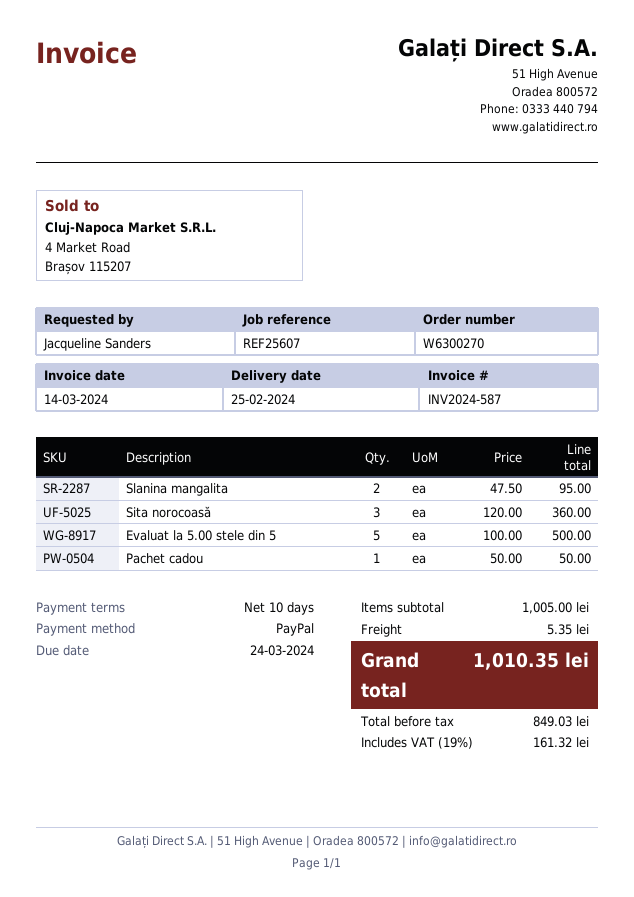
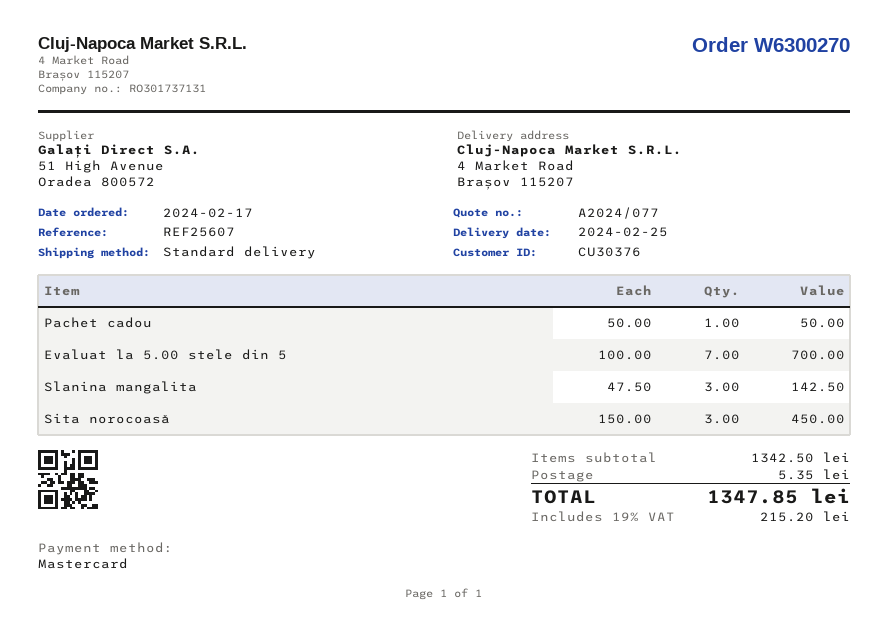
payment method: PayPal -> Mastercard
Slanina mangalita: 2 x 47.50 = 95.00 -> 3 x 47.50 = 142.50
Sita norocoasă: 3 x 120.00 = 360.00 -> 3 x 150.00 = 450.00
Evaluat la 5.00 stele din 5: 5 x 100.00 = 500.00 -> 7 x 100.00 = 700.00
subtotal: 1005.00 -> 1342.50
tax: 19% = 161.32 -> 19% = 215.20
total: 1010.35 -> 1347.85

